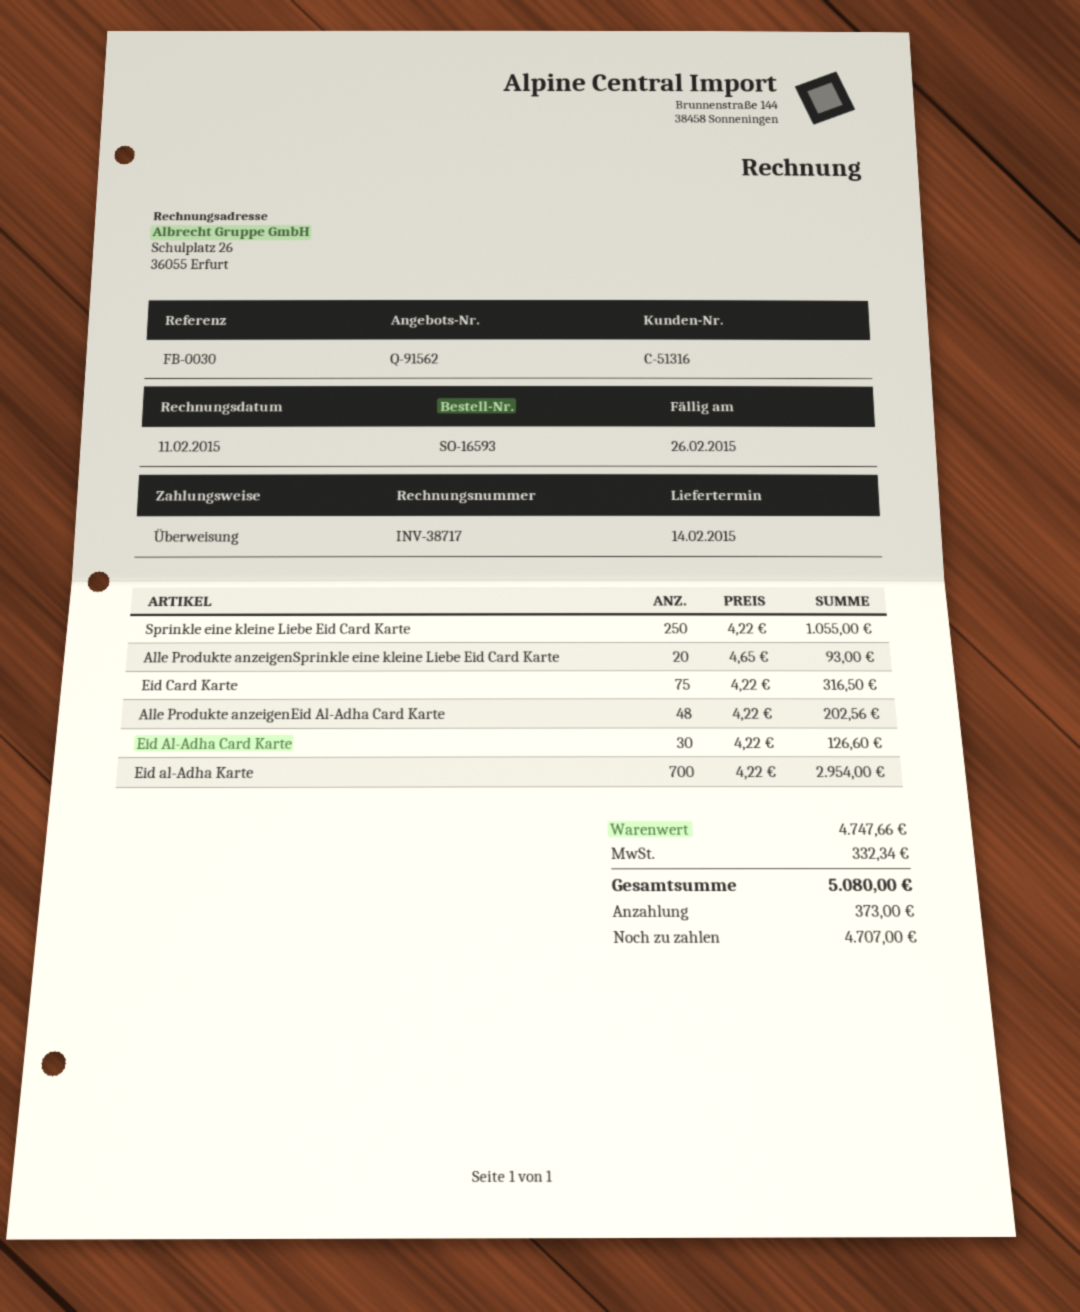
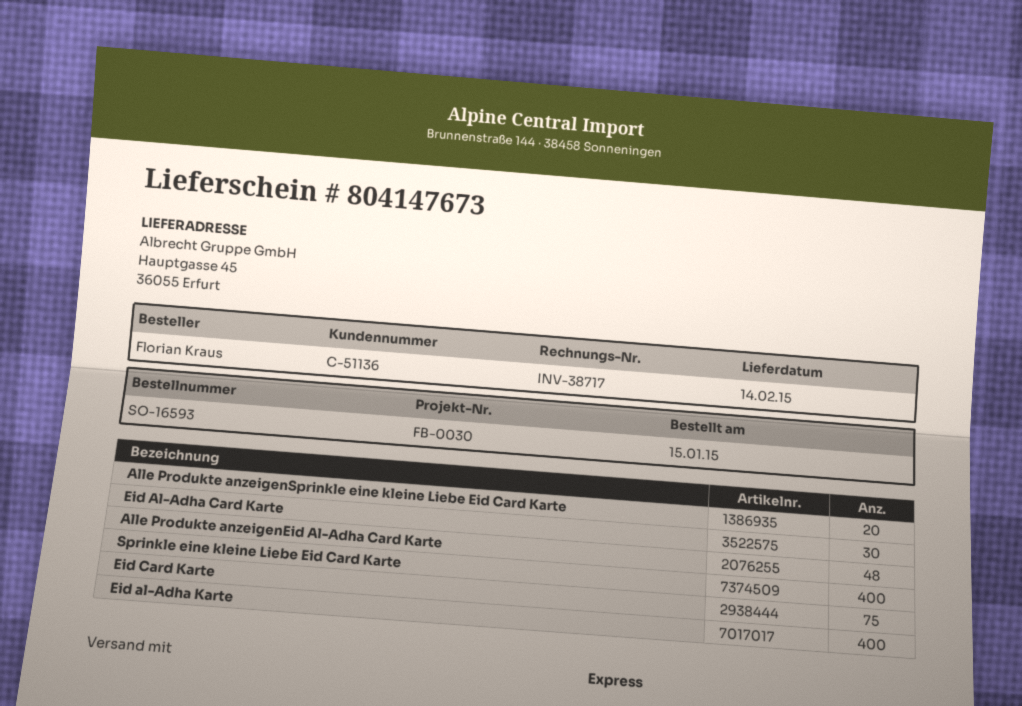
customer number: C-51316 -> C-51136
Sprinkle eine kleine Liebe Eid Card Karte: 250 -> 400
Eid al-Adha Karte: 700 -> 400

